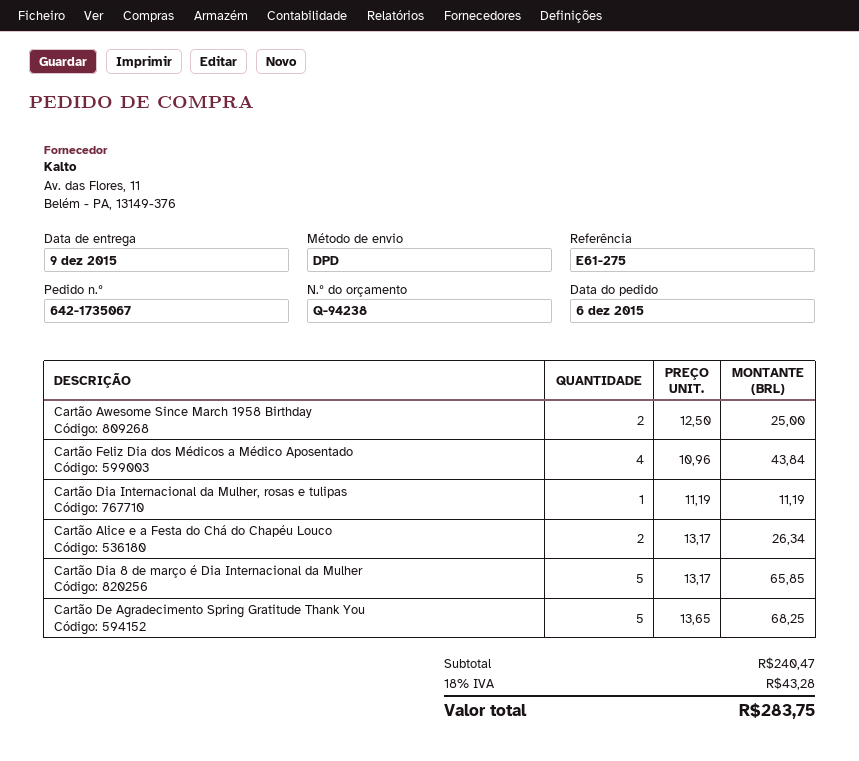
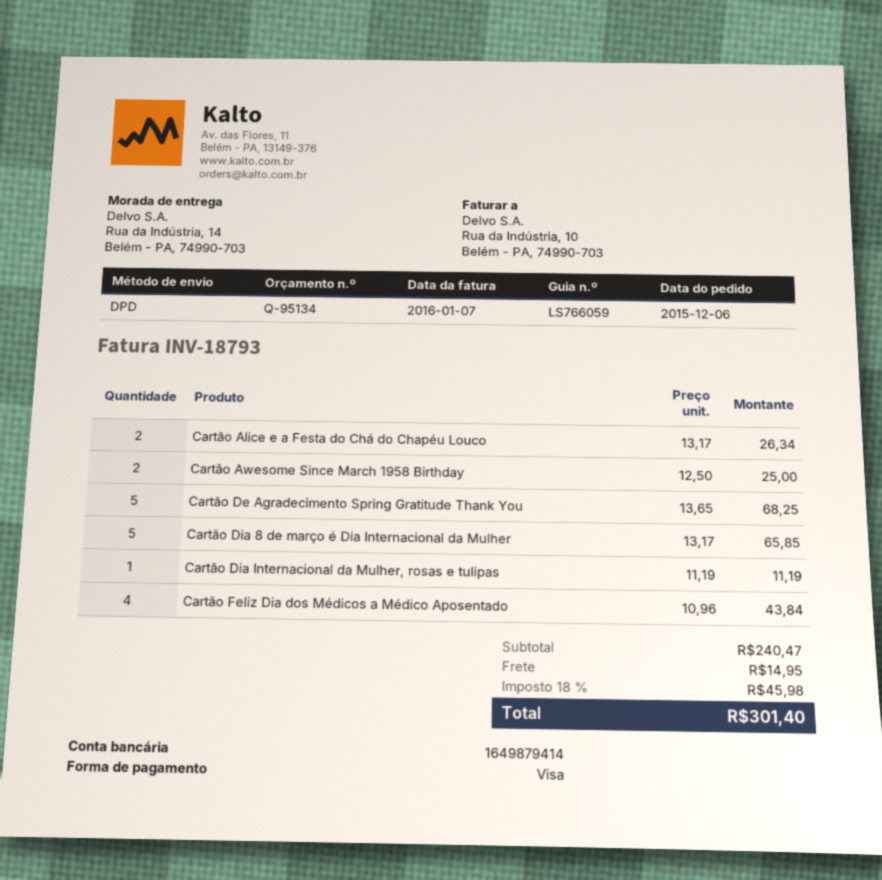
quote number: Q-94238 -> Q-95134
shipping: none -> 14.95
tax: 18% = 43.28 -> 18% = 45.98
total: 283.75 -> 301.40

